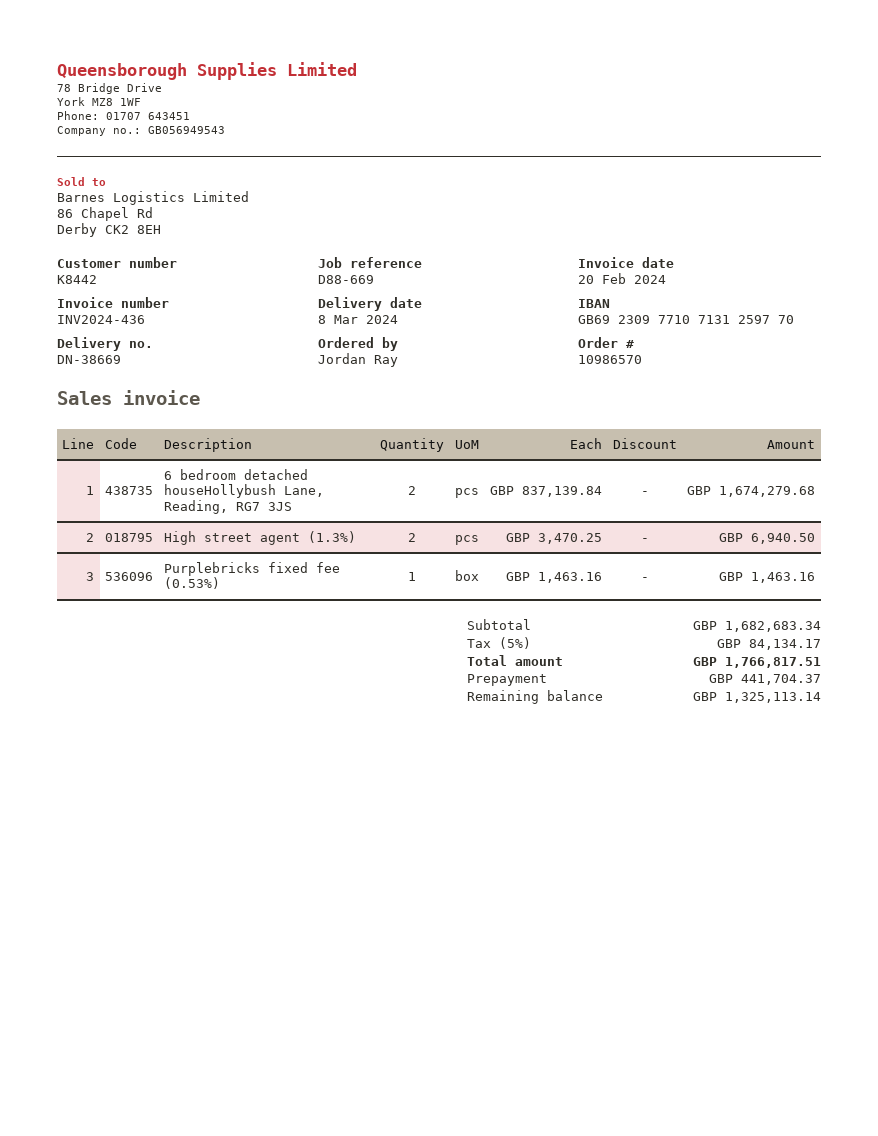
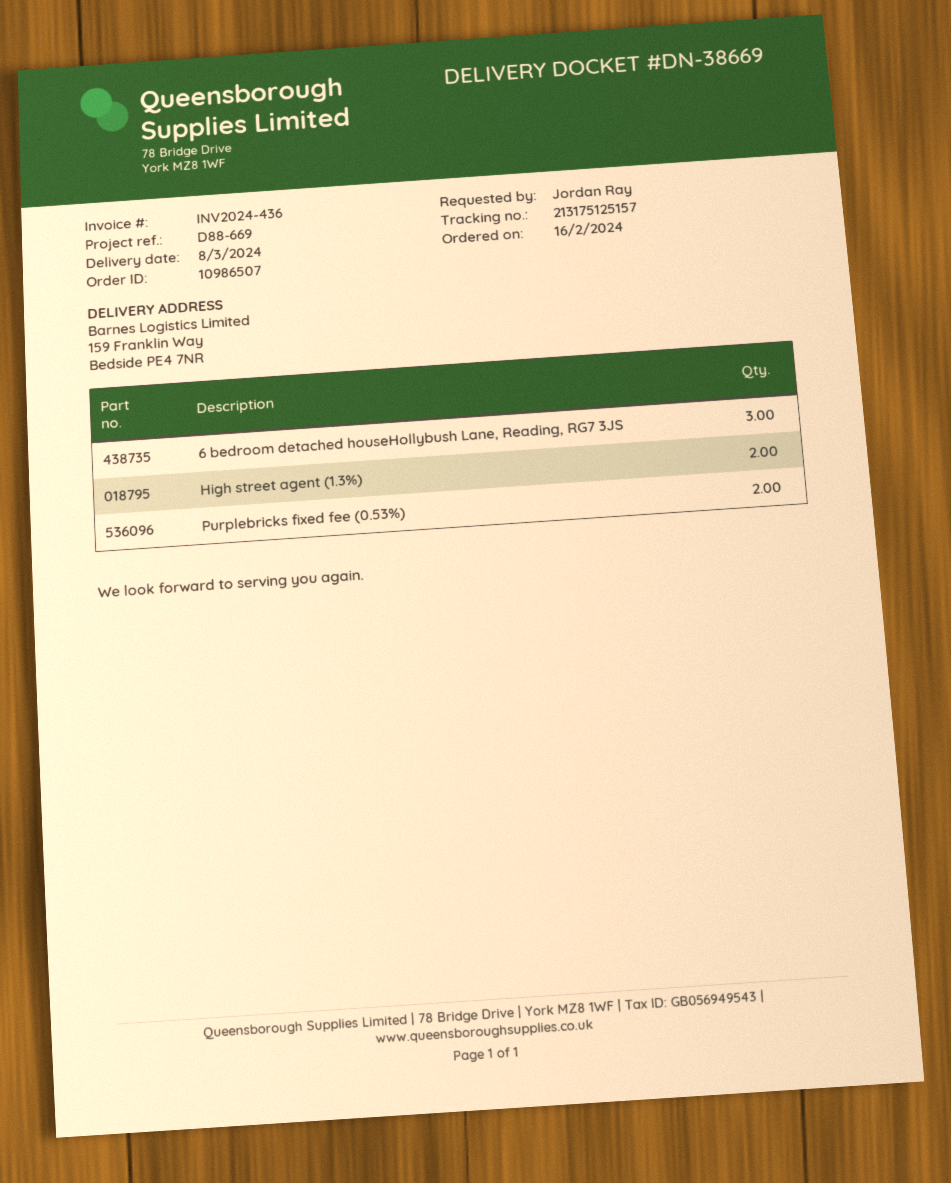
order number: 10986570 -> 10986507
6 bedroom detached houseHollybush Lane, Reading, RG7 3JS: 2 -> 3
Purplebricks fixed fee (0.53%): 1 -> 2

